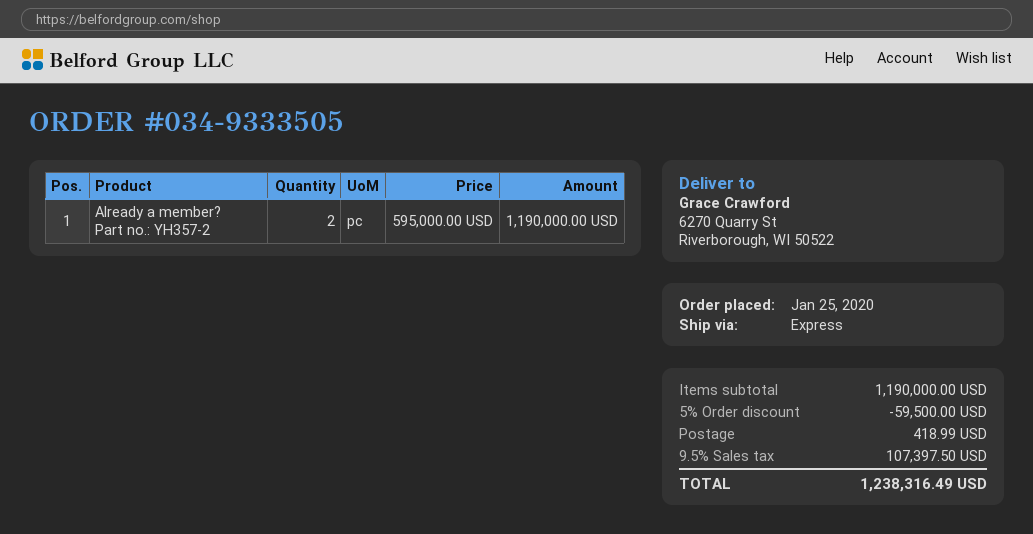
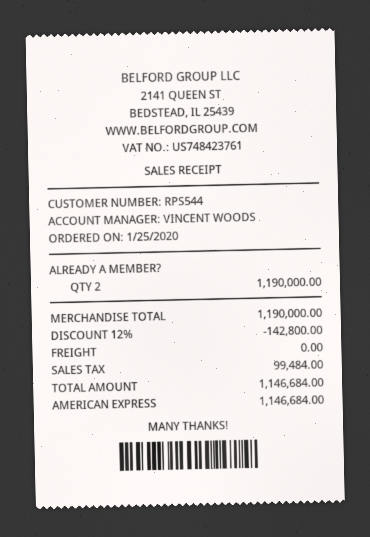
discount: 5% = 59500.00 -> 12% = 142800.00
shipping: 418.99 -> 0.00
tax: 107397.50 -> 99484.00
total: 1238316.49 -> 1146684.00

